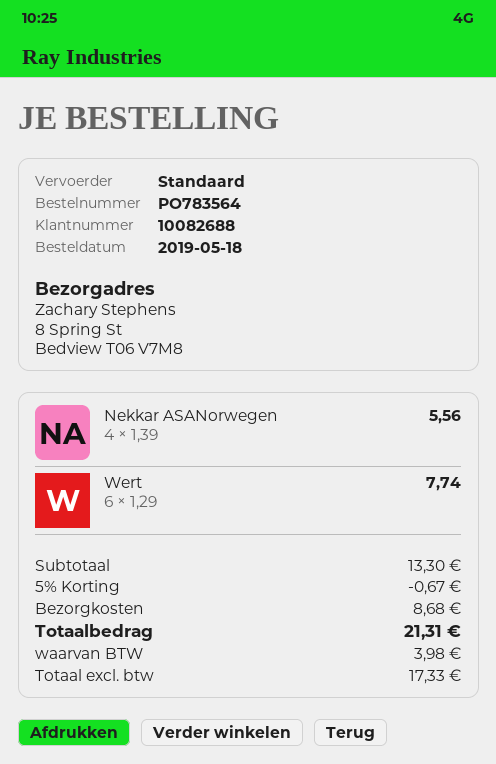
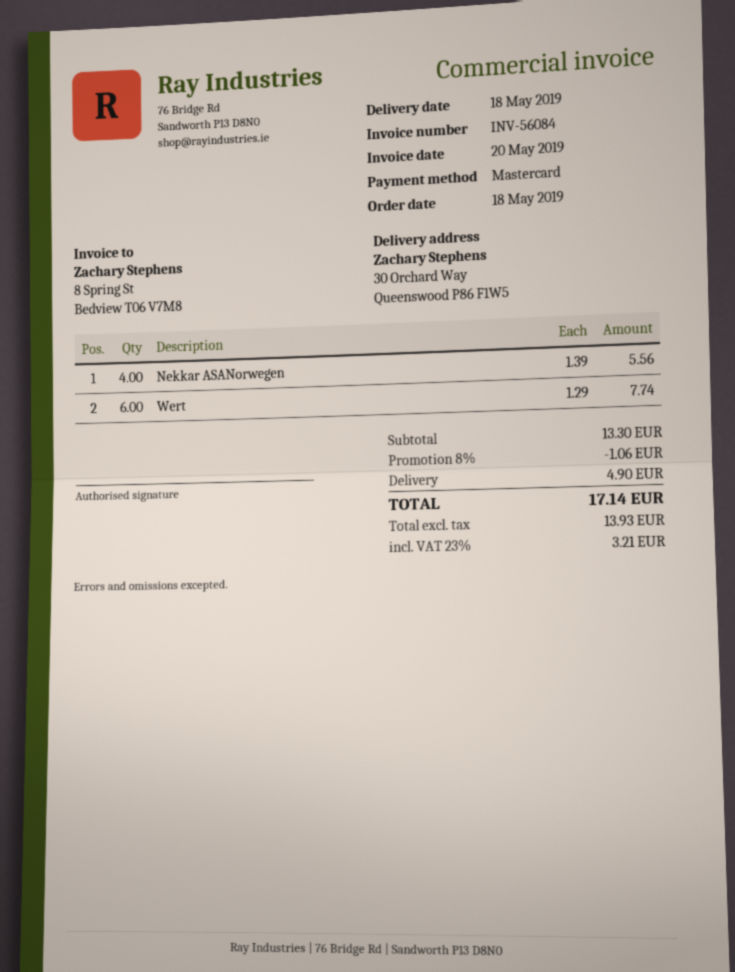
ship to: 8 Spring St, Bedview T06 V7M8 -> 30 Orchard Way, Queenswood P86 F1W5
discount: 5% = 0.67 -> 8% = 1.06
shipping: 8.68 -> 4.90
net: 17.33 -> 13.93
tax: 3.98 -> 3.21
total: 21.31 -> 17.14

